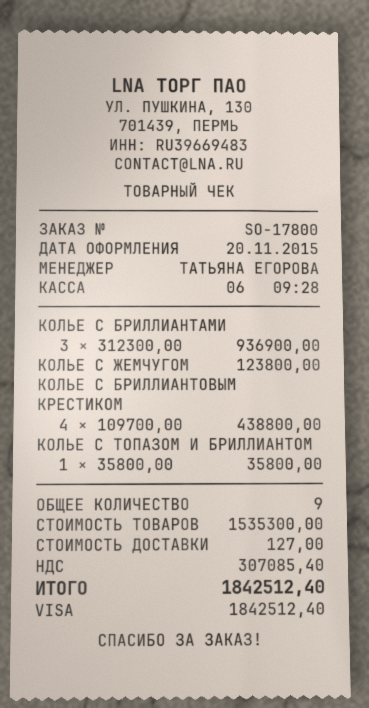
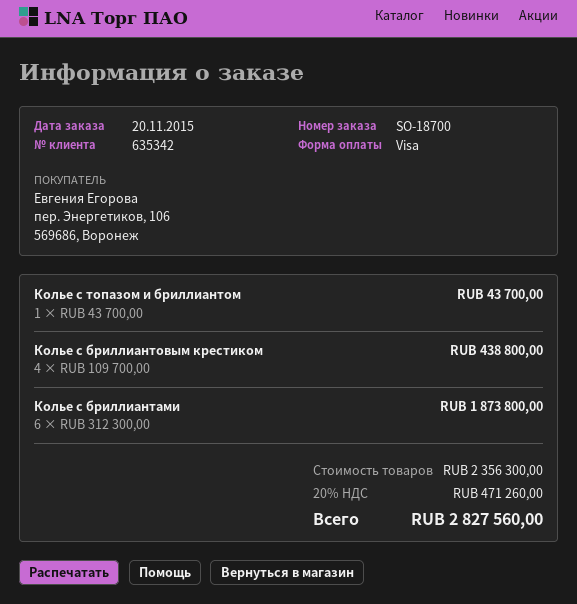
order number: SO-17800 -> SO-18700
КОЛЬЕ С БРИЛЛИАНТАМИ: 3 x 312300.00 = 936900.00 -> 6 x 312300.00 = 1873800.00
КОЛЬЕ С ЖЕМЧУГОМ: 1 x 123800.00 = 123800.00 -> none
КОЛЬЕ С ТОПАЗОМ И БРИЛЛИАНТОМ: 1 x 35800.00 = 35800.00 -> 1 x 43700.00 = 43700.00
subtotal: 1535300.00 -> 2356300.00
shipping: 127.00 -> none
tax: 307085.40 -> 471260.00
total: 1842512.40 -> 2827560.00

